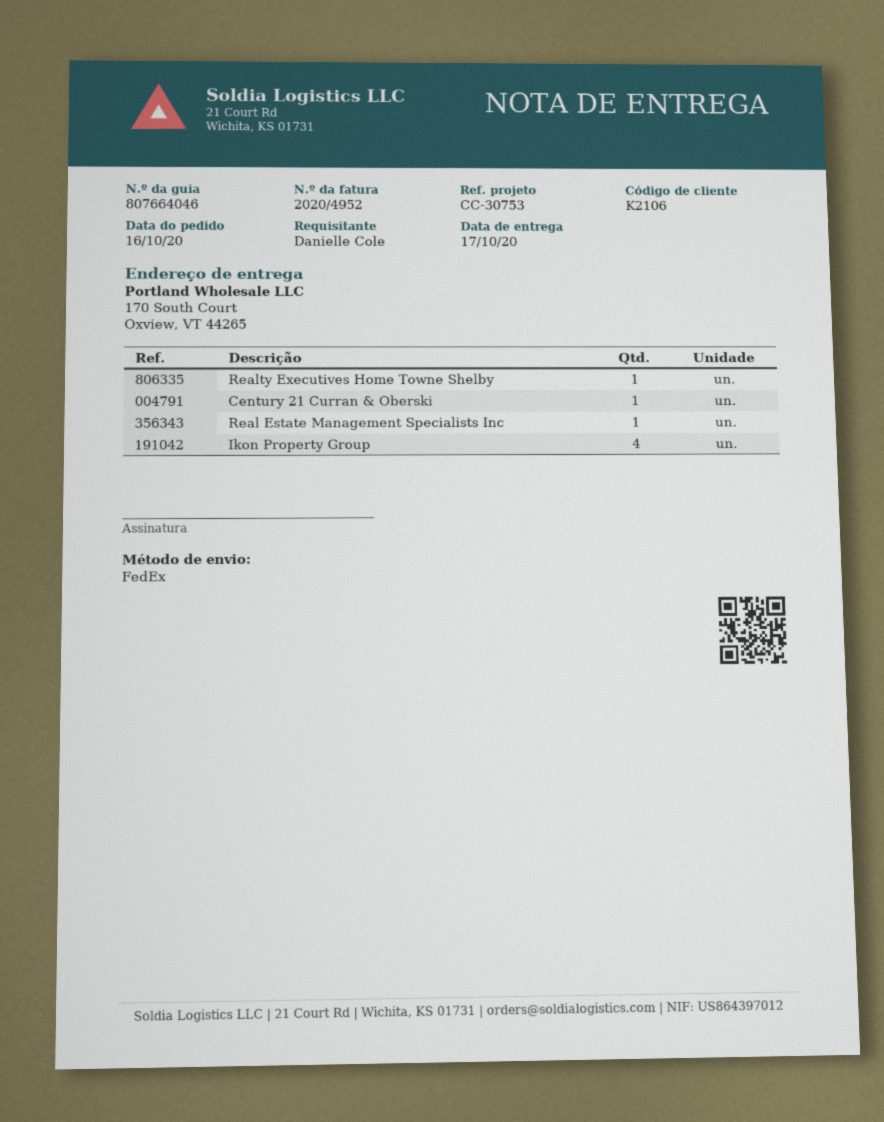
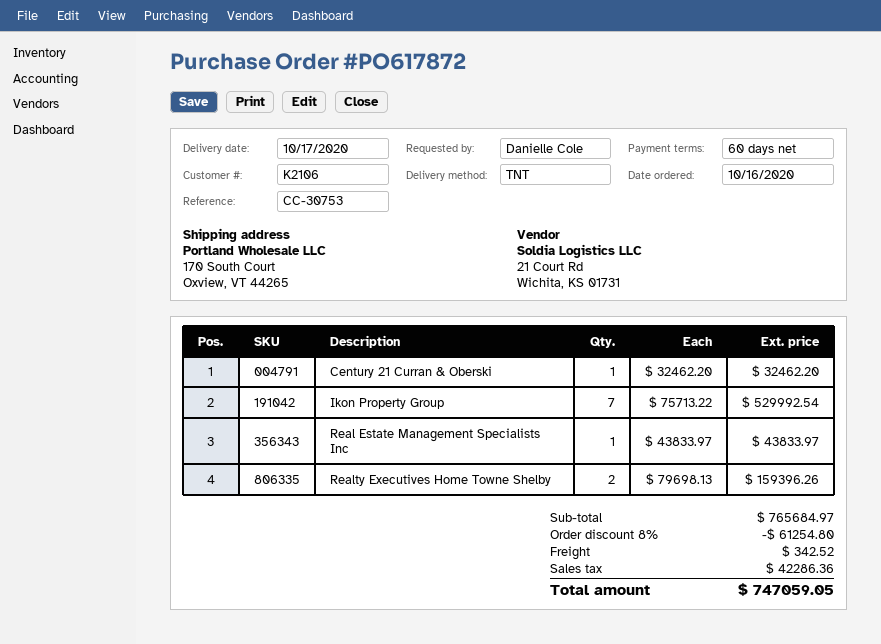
shipping method: FedEx -> TNT
Realty Executives Home Towne Shelby: 1 -> 2
Ikon Property Group: 4 -> 7

